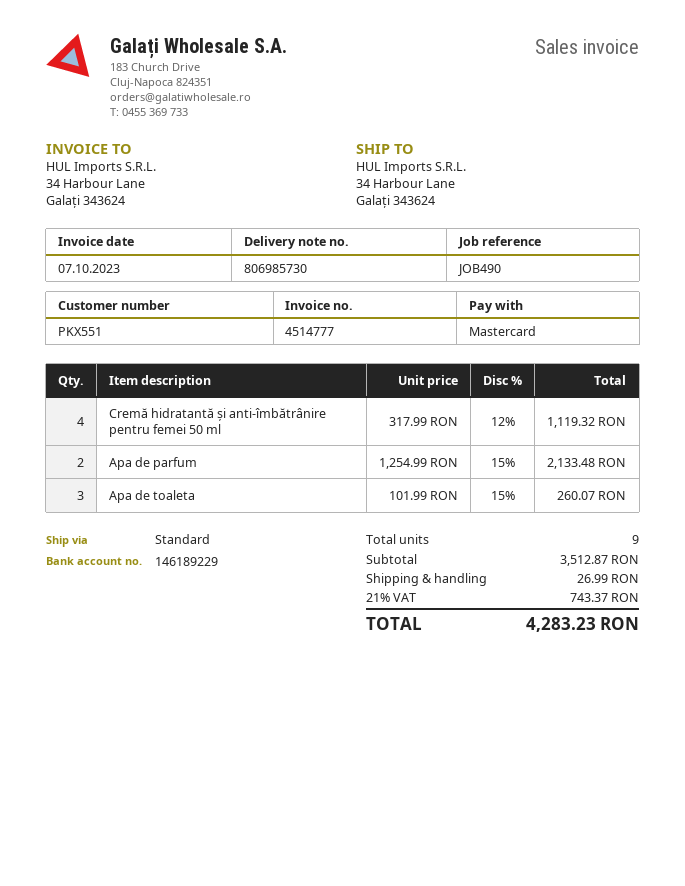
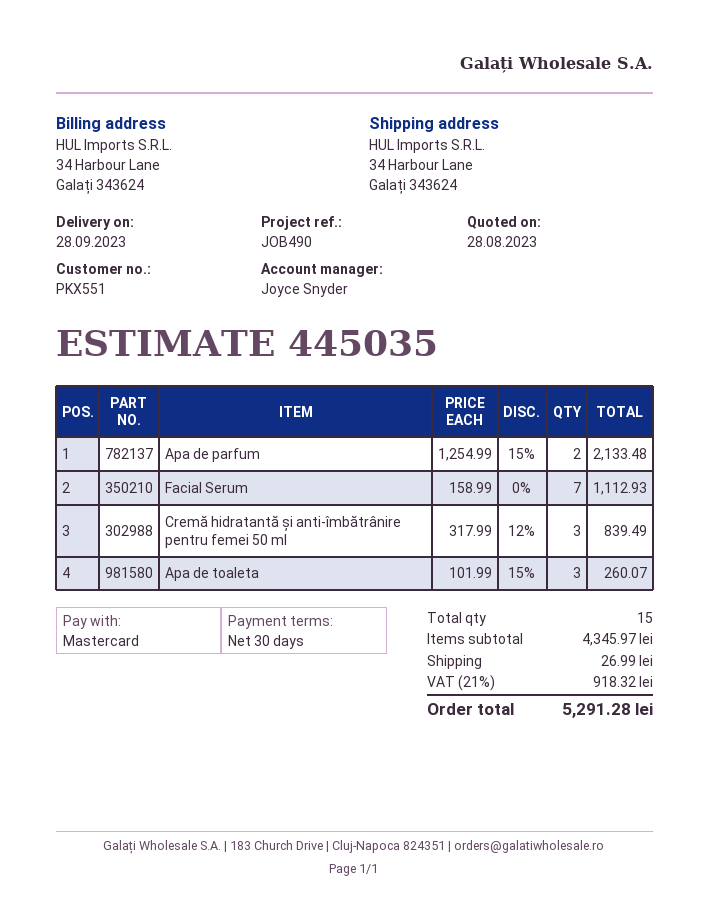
Cremă hidratantă și anti‑îmbătrânire pentru femei 50 ml: 4 x 317.99 - 12% = 1119.32 -> 3 x 317.99 - 12% = 839.49
Facial Serum: none -> 7 x 158.99 = 1112.93
total quantity: 9 -> 15
subtotal: 3512.87 -> 4345.97
tax: 21% = 743.37 -> 21% = 918.32
total: 4283.23 -> 5291.28

